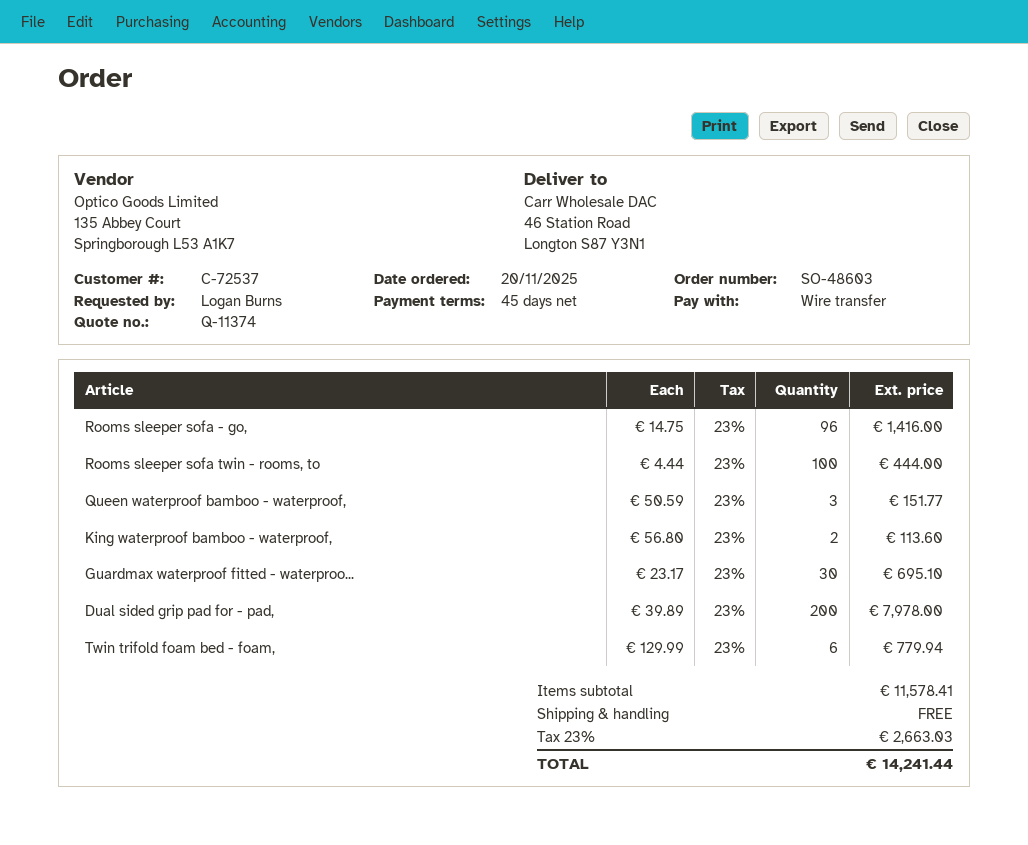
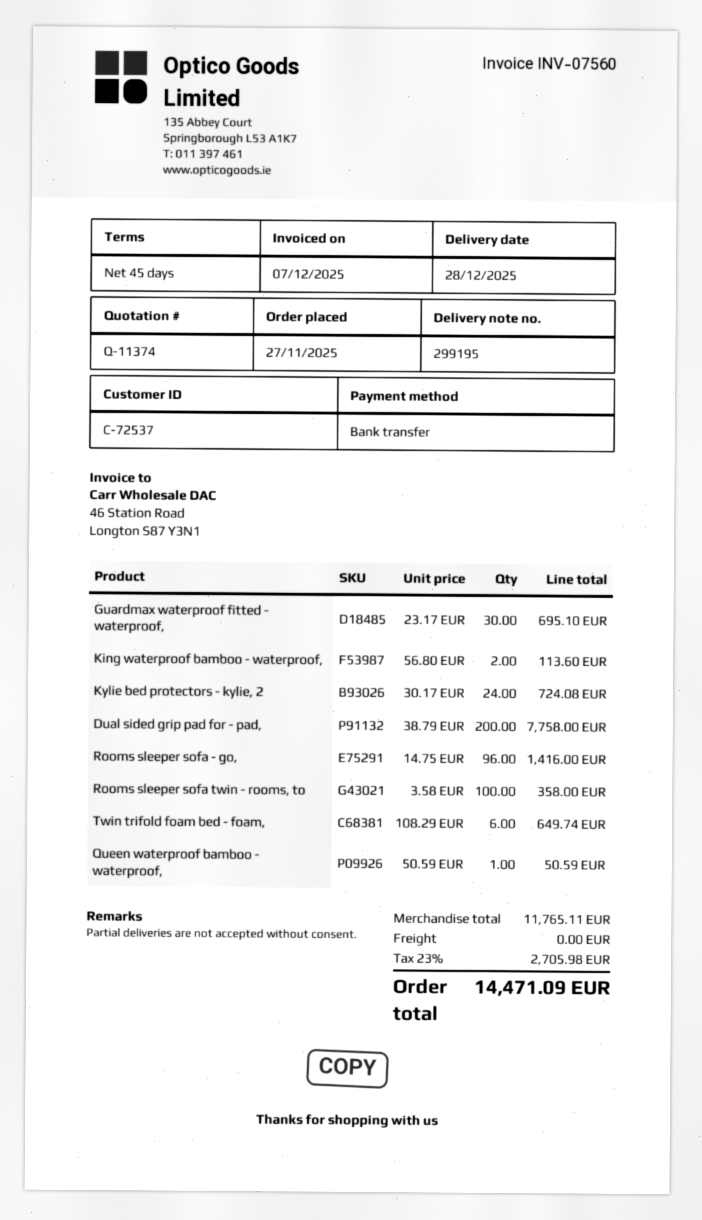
order date: 2025-11-20 -> 2025-11-27
Rooms sleeper sofa twin - rooms, to: 100 x 4.44 = 444.00 -> 100 x 3.58 = 358.00
Queen waterproof bamboo - waterproof,: 3 x 50.59 = 151.77 -> 1 x 50.59 = 50.59
Dual sided grip pad for - pad,: 200 x 39.89 = 7978.00 -> 200 x 38.79 = 7758.00
Twin trifold foam bed - foam,: 6 x 129.99 = 779.94 -> 6 x 108.29 = 649.74
Kylie bed protectors - kylie, 2: none -> 24 x 30.17 = 724.08
subtotal: 11578.41 -> 11765.11
tax: 23% = 2663.03 -> 23% = 2705.98
total: 14241.44 -> 14471.09

